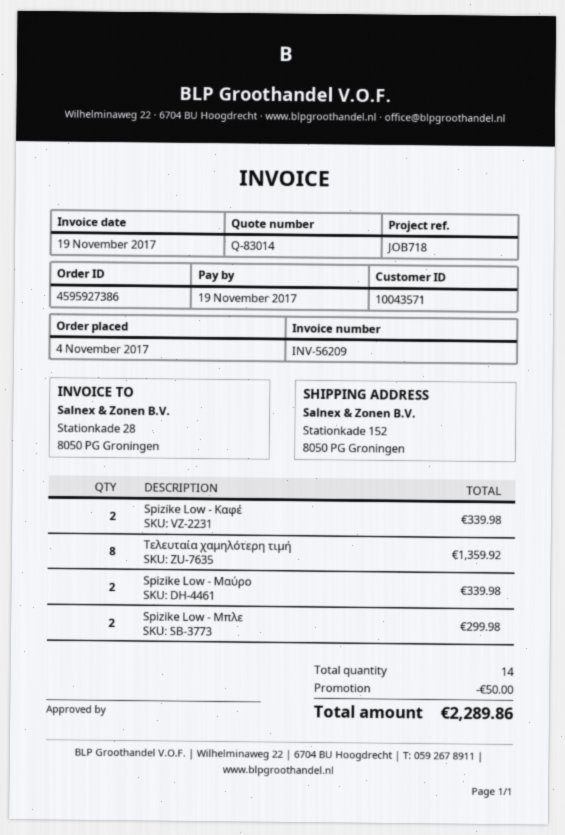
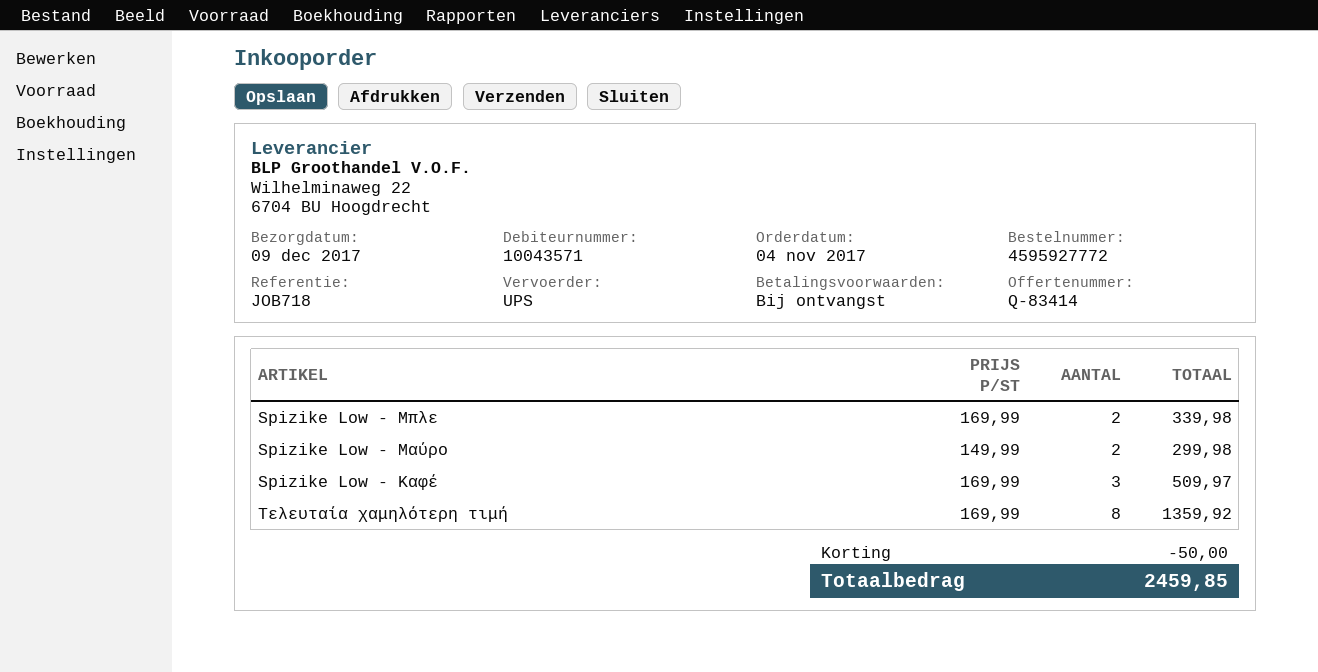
quote number: Q-83014 -> Q-83414
order number: 4595927386 -> 4595927772
Spizike Low - Καφέ: 2 for 339.98 -> 3 for 509.97
Spizike Low - Μαύρο: 2 for 339.98 -> 2 for 299.98
Spizike Low - Μπλε: 2 for 299.98 -> 2 for 339.98
total: 2289.86 -> 2459.85

